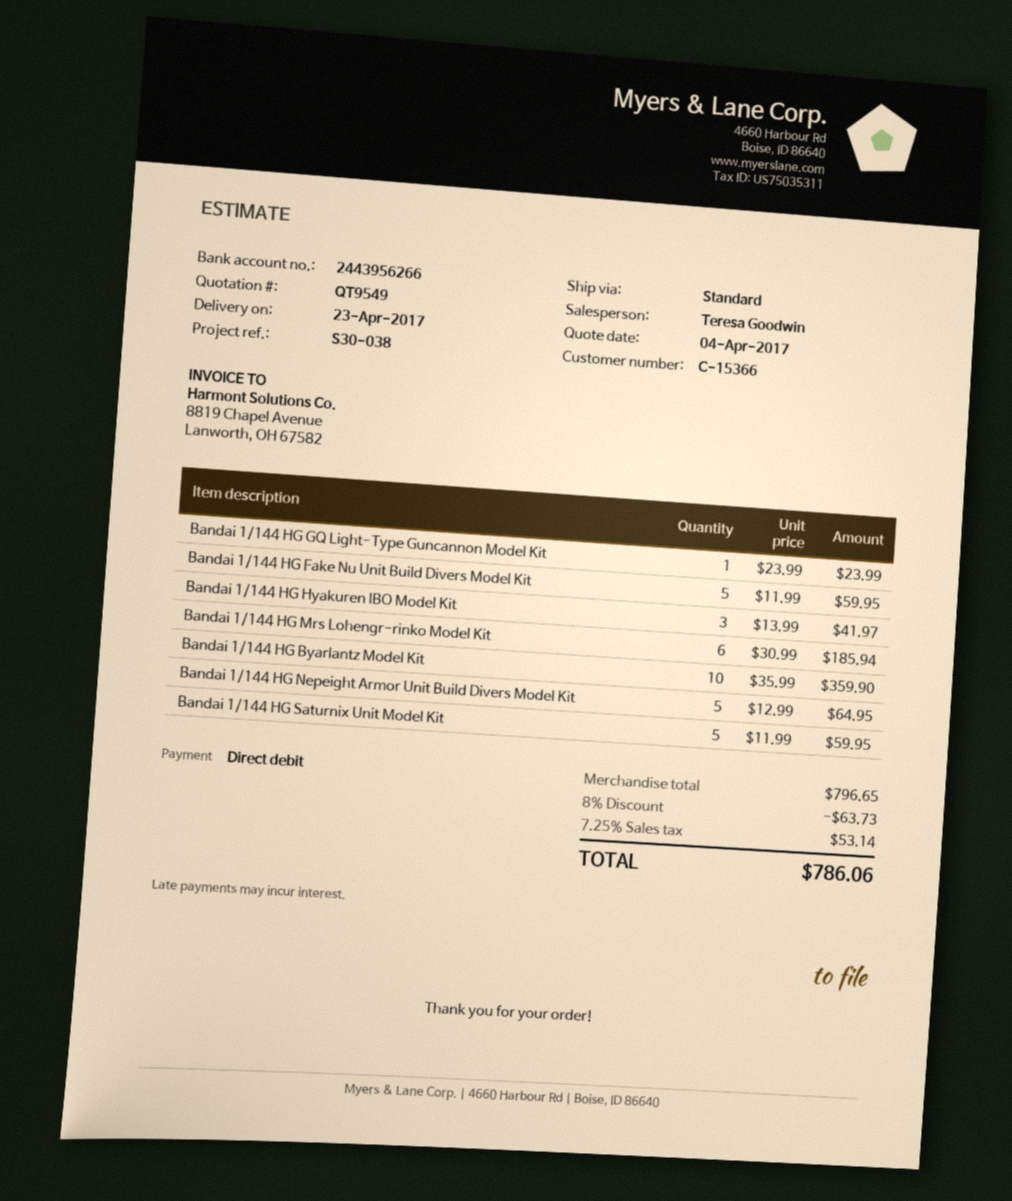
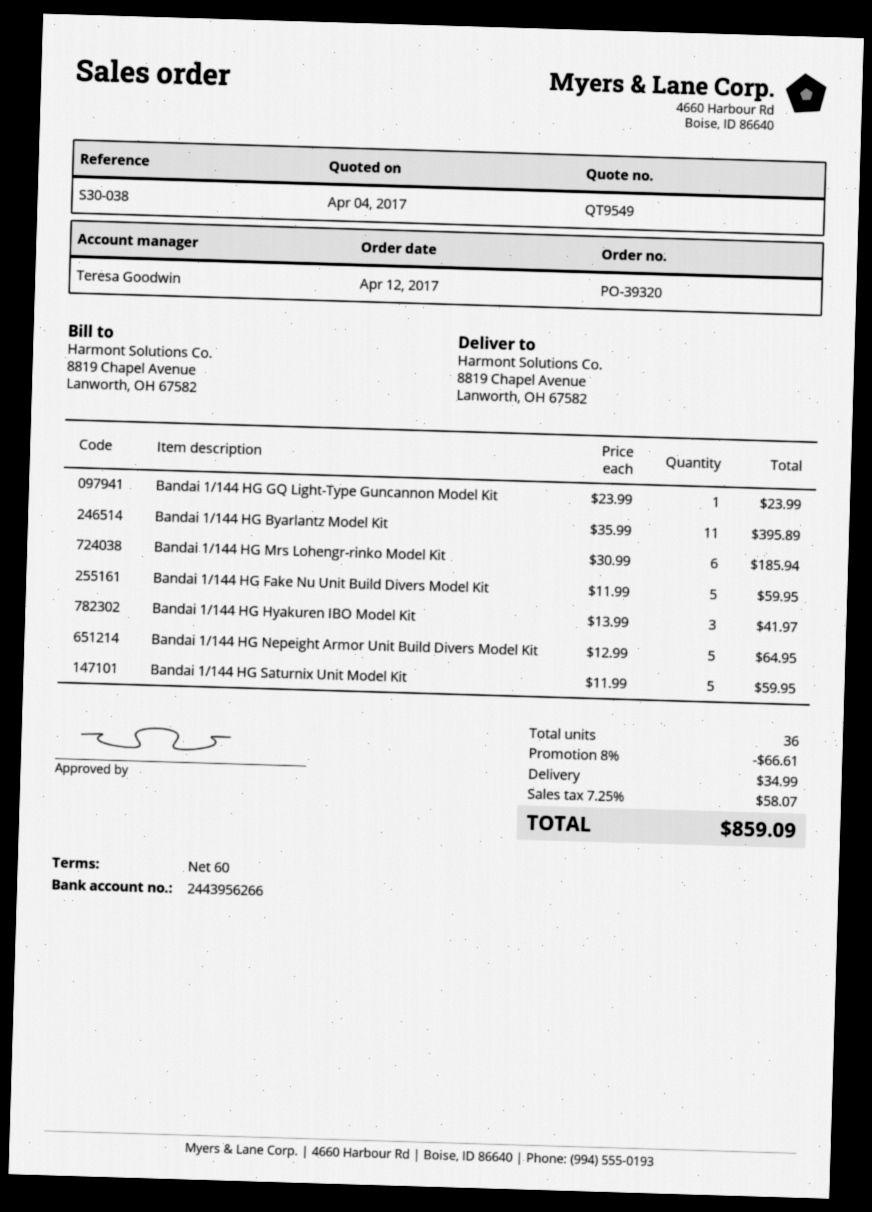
Bandai 1/144 HG Byarlantz Model Kit: 10 x 35.99 = 359.90 -> 11 x 35.99 = 395.89
discount: 8% = 63.73 -> 8% = 66.61
shipping: none -> 34.99
tax: 7.25% = 53.14 -> 7.25% = 58.07
total: 786.06 -> 859.09

